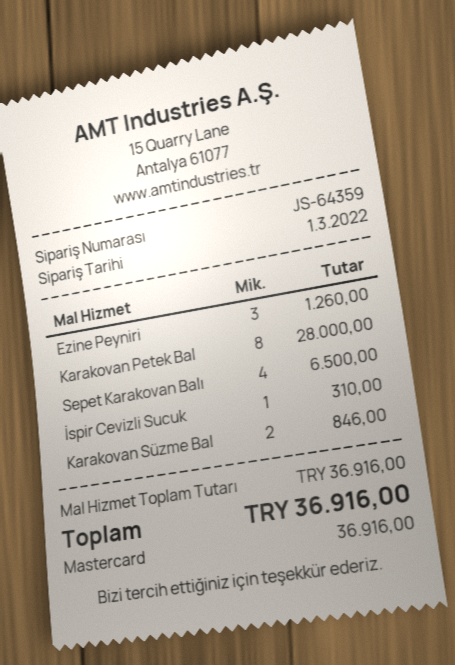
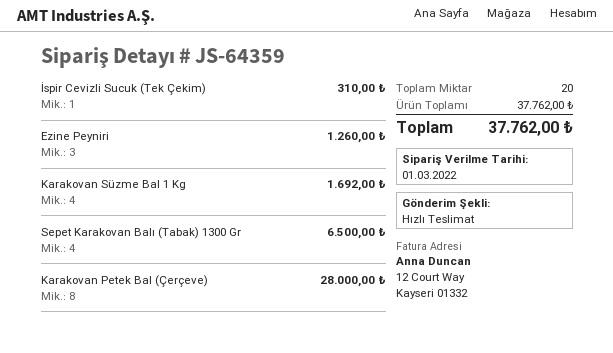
Karakovan Süzme Bal: 2 for 846.00 -> 4 for 1692.00
subtotal: 36916.00 -> 37762.00
total: 36916.00 -> 37762.00

